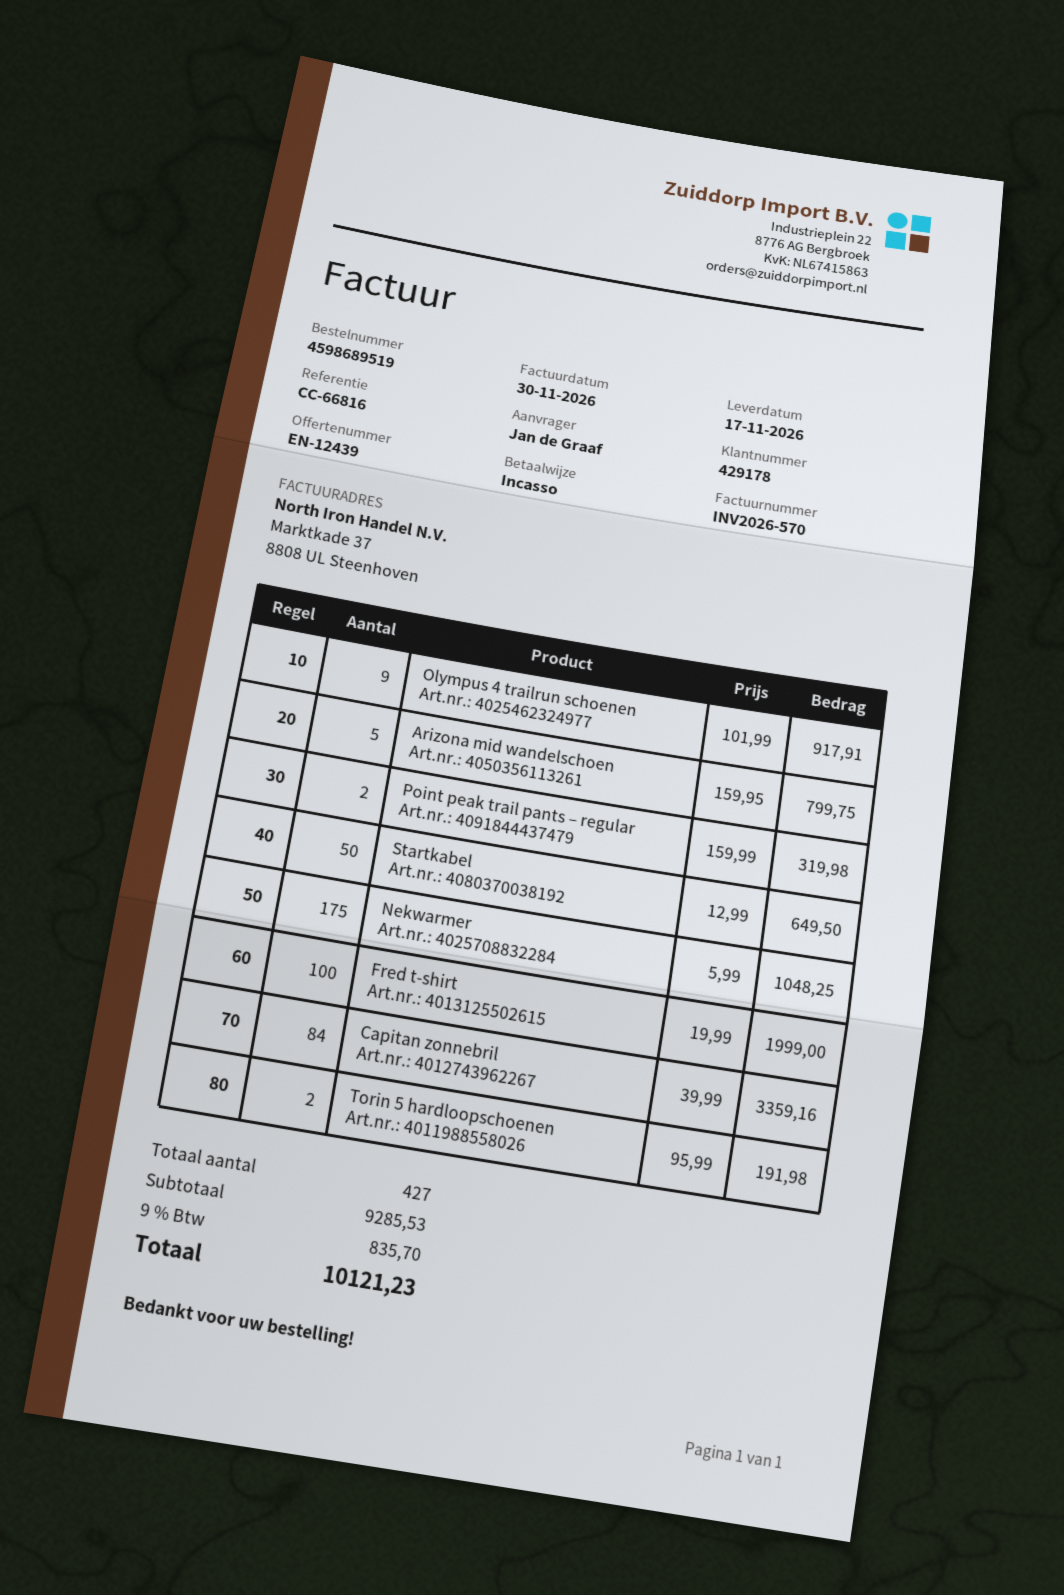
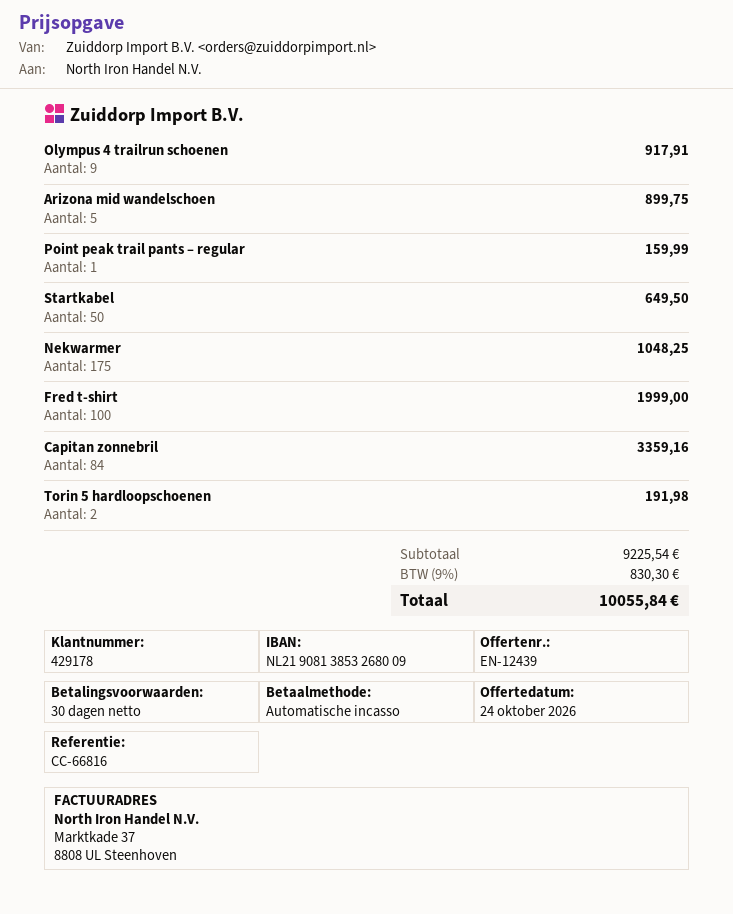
Arizona mid wandelschoen: 5 for 799.75 -> 5 for 899.75
Point peak trail pants – regular: 2 for 319.98 -> 1 for 159.99
subtotal: 9285.53 -> 9225.54
tax: 9% = 835.70 -> 9% = 830.30
total: 10121.23 -> 10055.84

